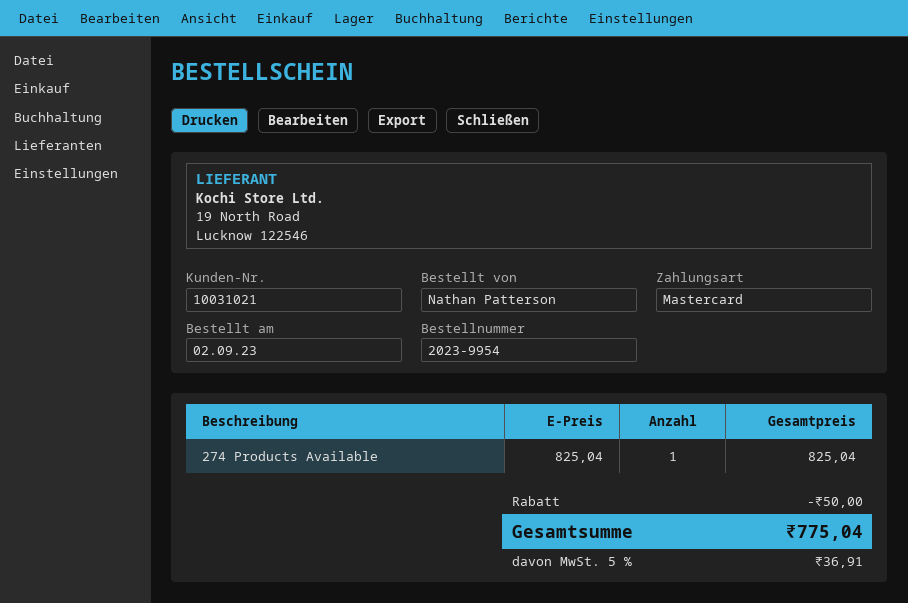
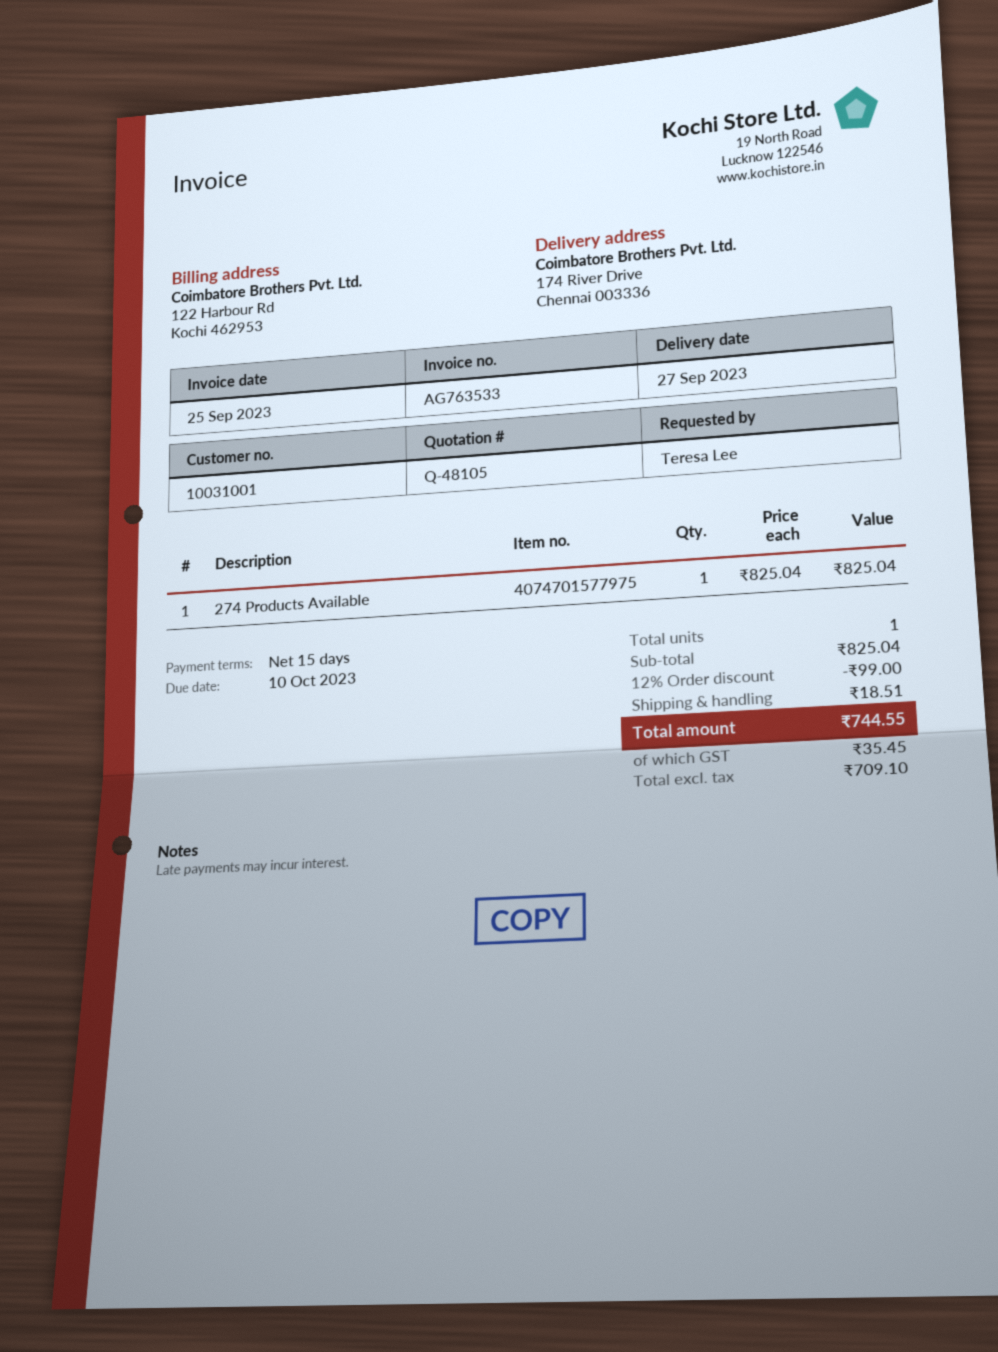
customer number: 10031021 -> 10031001
ordered by: Nathan Patterson -> Teresa Lee
discount: 50.00 -> 99.00
shipping: none -> 18.51
tax: 36.91 -> 35.45
total: 775.04 -> 744.55

